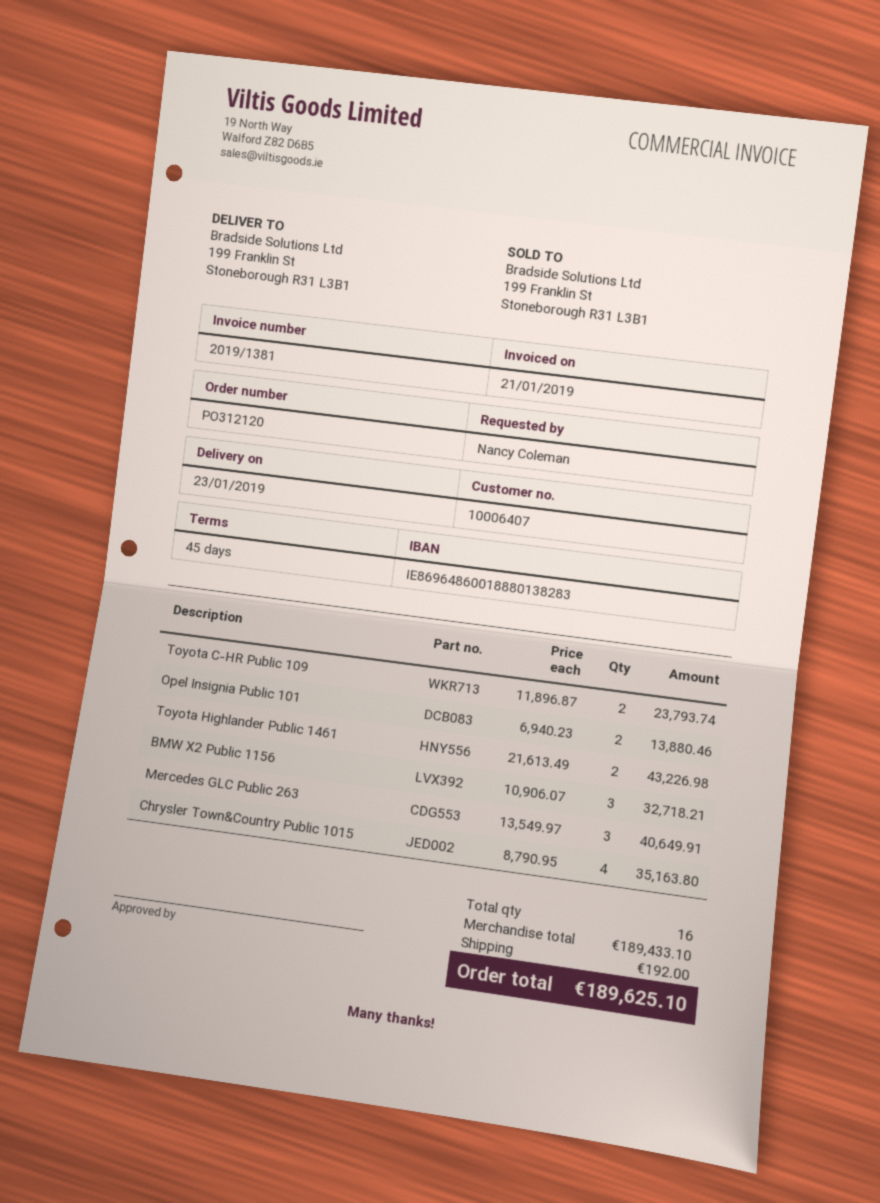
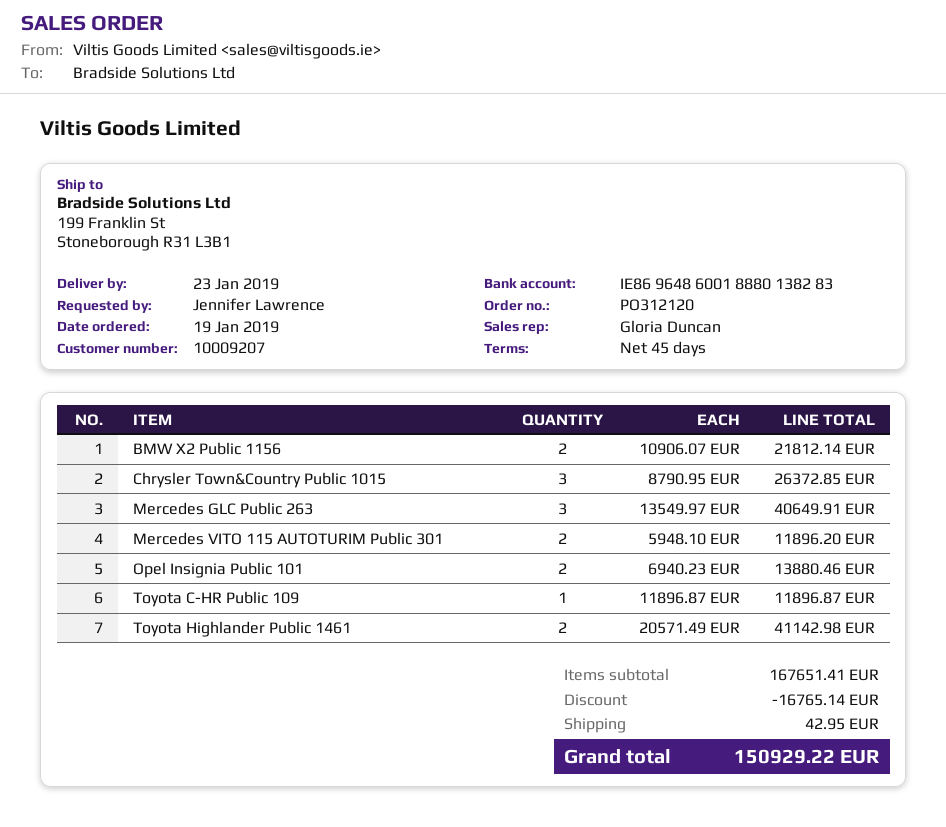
customer number: 10006407 -> 10009207
ordered by: Nancy Coleman -> Jennifer Lawrence
Toyota C-HR Public 109: 2 x 11896.87 = 23793.74 -> 1 x 11896.87 = 11896.87
Toyota Highlander Public 1461: 2 x 21613.49 = 43226.98 -> 2 x 20571.49 = 41142.98
BMW X2 Public 1156: 3 x 10906.07 = 32718.21 -> 2 x 10906.07 = 21812.14
Chrysler Town&Country Public 1015: 4 x 8790.95 = 35163.80 -> 3 x 8790.95 = 26372.85
Mercedes VITO 115 AUTOTURIM Public 301: none -> 2 x 5948.10 = 11896.20
subtotal: 189433.10 -> 167651.41
discount: none -> 16765.14
shipping: 192.00 -> 42.95
total: 189625.10 -> 150929.22

